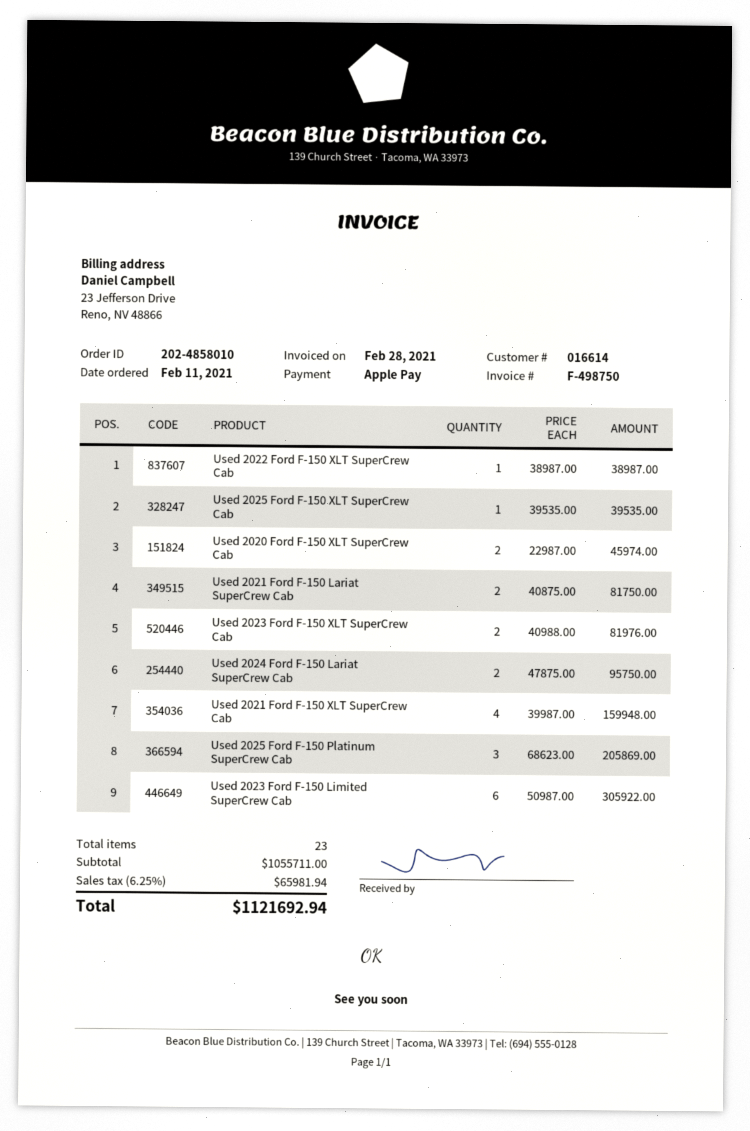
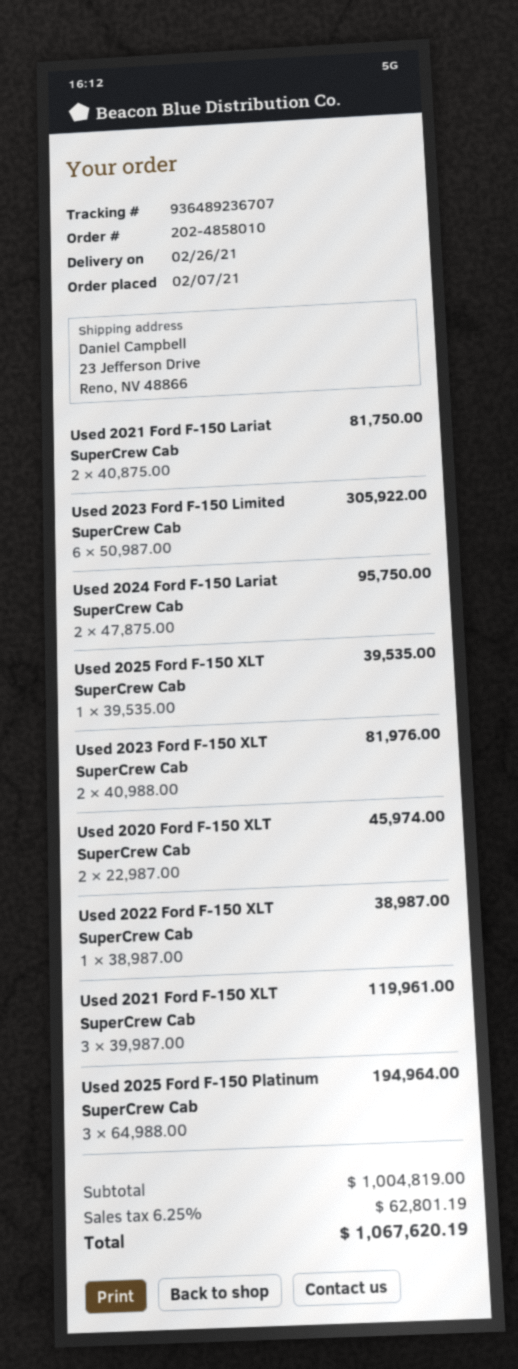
order date: 2021-02-11 -> 2021-02-07
Used 2021 Ford F-150 XLT SuperCrew Cab: 4 x 39987.00 = 159948.00 -> 3 x 39987.00 = 119961.00
Used 2025 Ford F-150 Platinum SuperCrew Cab: 3 x 68623.00 = 205869.00 -> 3 x 64988.00 = 194964.00
subtotal: 1055711.00 -> 1004819.00
tax: 6.25% = 65981.94 -> 6.25% = 62801.19
total: 1121692.94 -> 1067620.19

